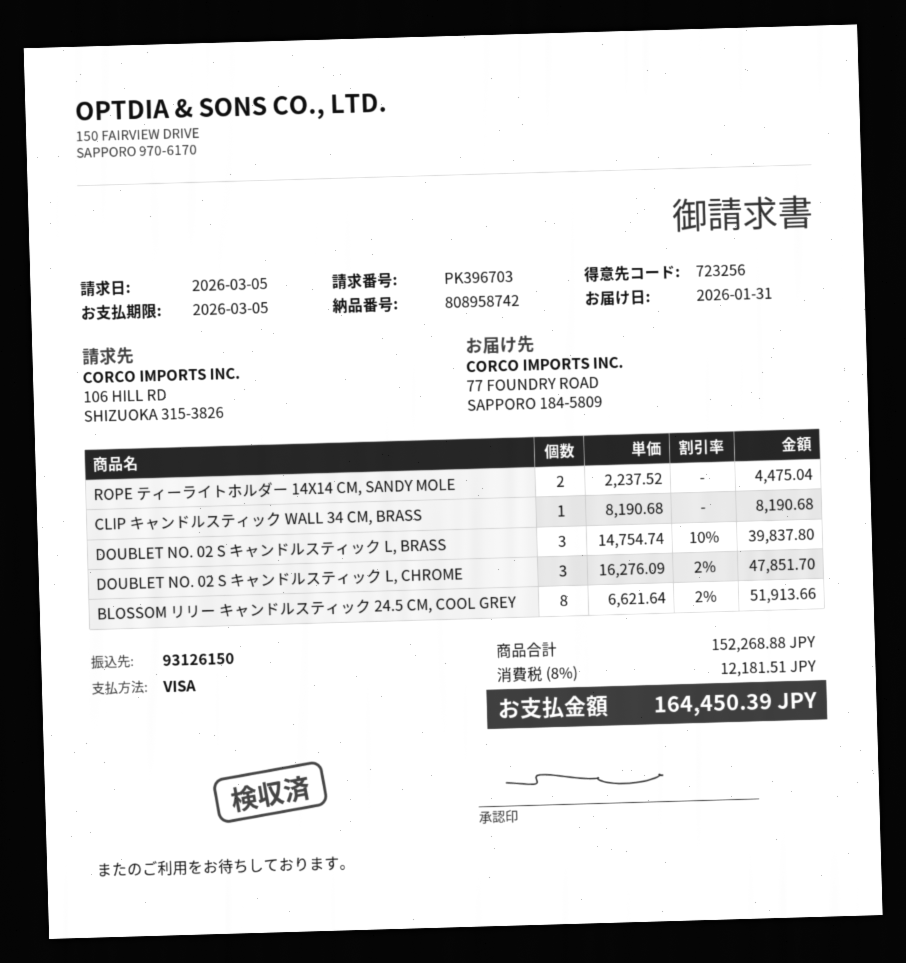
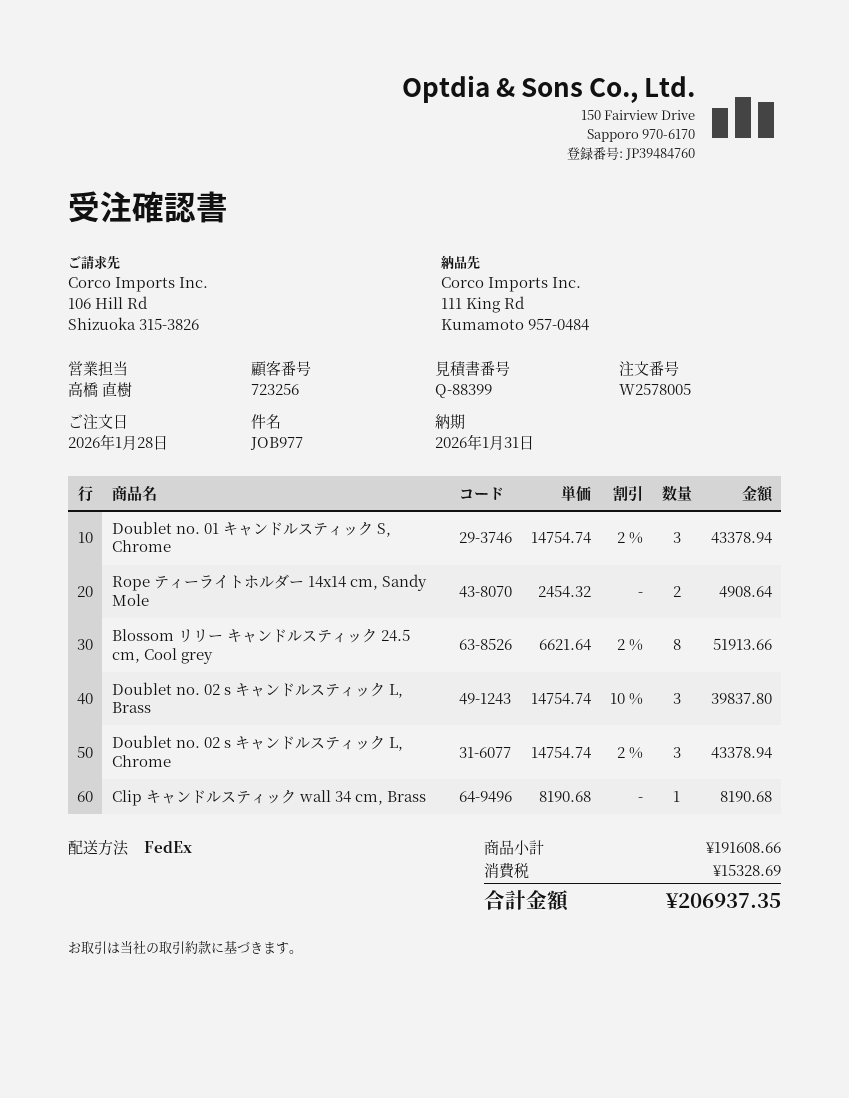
ship to: 77 FOUNDRY ROAD, SAPPORO 184-5809 -> 111 King Rd, Kumamoto 957-0484
ROPE ティーライトホルダー 14X14 CM, SANDY MOLE: 2 x 2237.52 = 4475.04 -> 2 x 2454.32 = 4908.64
DOUBLET NO. 02 S キャンドルスティック L, CHROME: 3 x 16276.09 - 2% = 47851.70 -> 3 x 14754.74 - 2% = 43378.94
Doublet no. 01 キャンドルスティック S, Chrome: none -> 3 x 14754.74 - 2% = 43378.94
subtotal: 152268.88 -> 191608.66
tax: 12181.51 -> 15328.69
total: 164450.39 -> 206937.35

